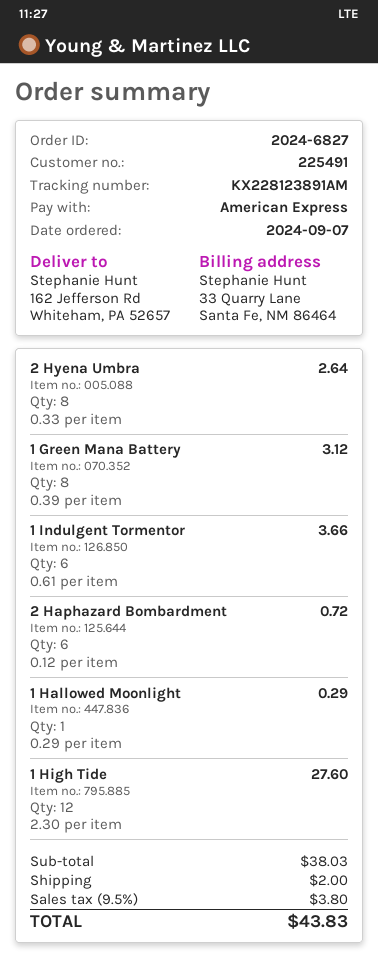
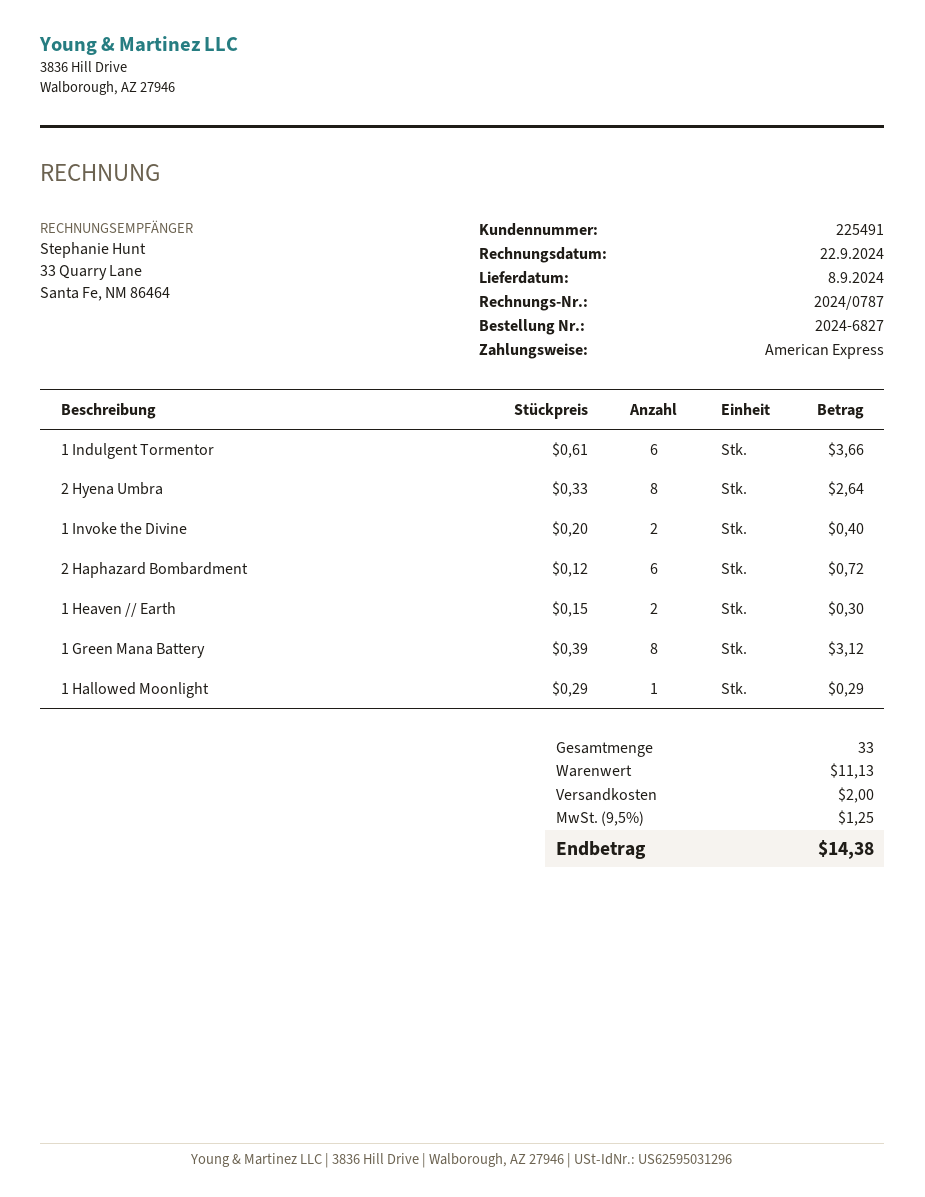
1 High Tide: 12 x 2.30 = 27.60 -> none
1 Invoke the Divine: none -> 2 x 0.20 = 0.40
1 Heaven // Earth: none -> 2 x 0.15 = 0.30
subtotal: 38.03 -> 11.13
tax: 9.5% = 3.80 -> 9.5% = 1.25
total: 43.83 -> 14.38

